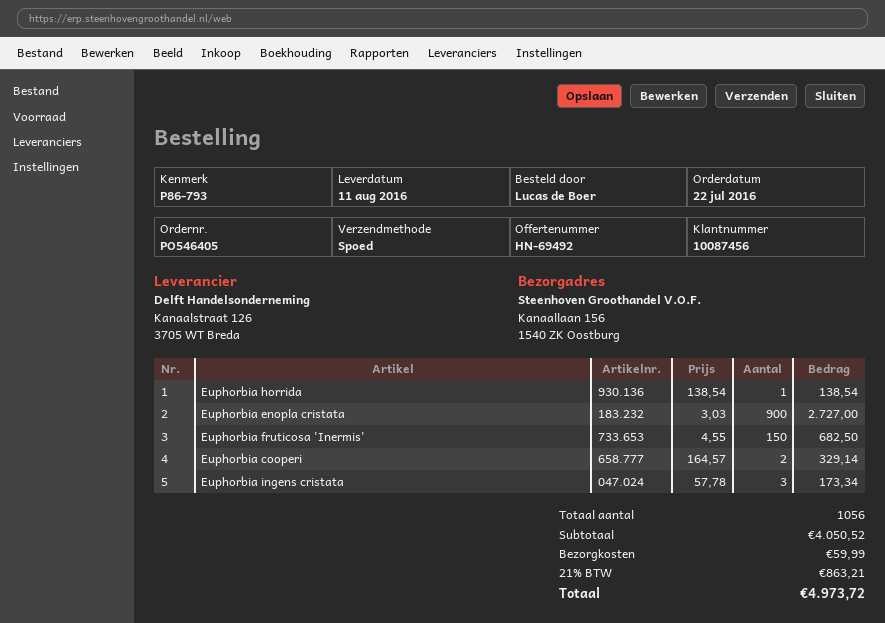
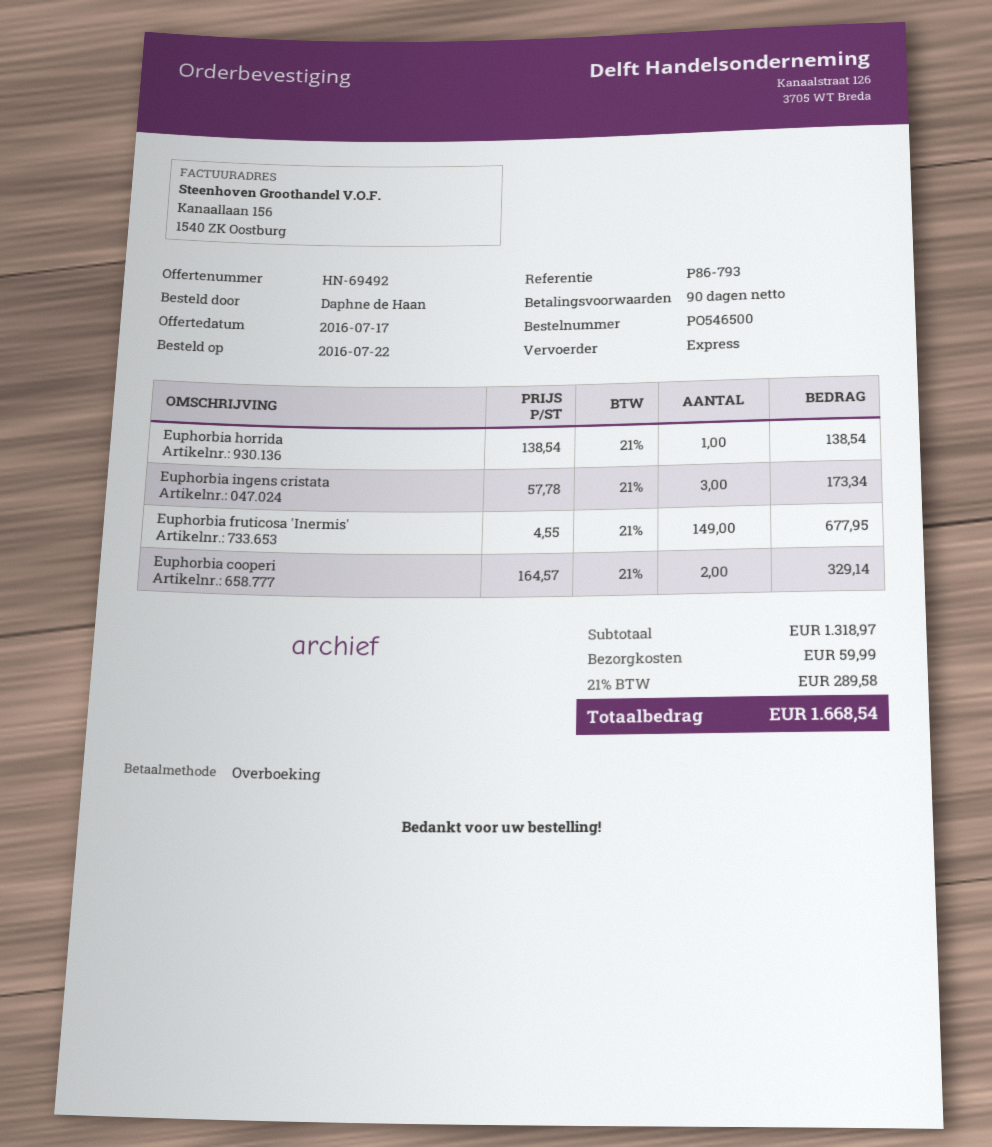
order number: PO546405 -> PO546500
ordered by: Lucas de Boer -> Daphne de Haan
Euphorbia enopla cristata: 900 x 3.03 = 2727.00 -> none
Euphorbia fruticosa 'Inermis': 150 x 4.55 = 682.50 -> 149 x 4.55 = 677.95
subtotal: 4050.52 -> 1318.97
tax: 21% = 863.21 -> 21% = 289.58
total: 4973.72 -> 1668.54

